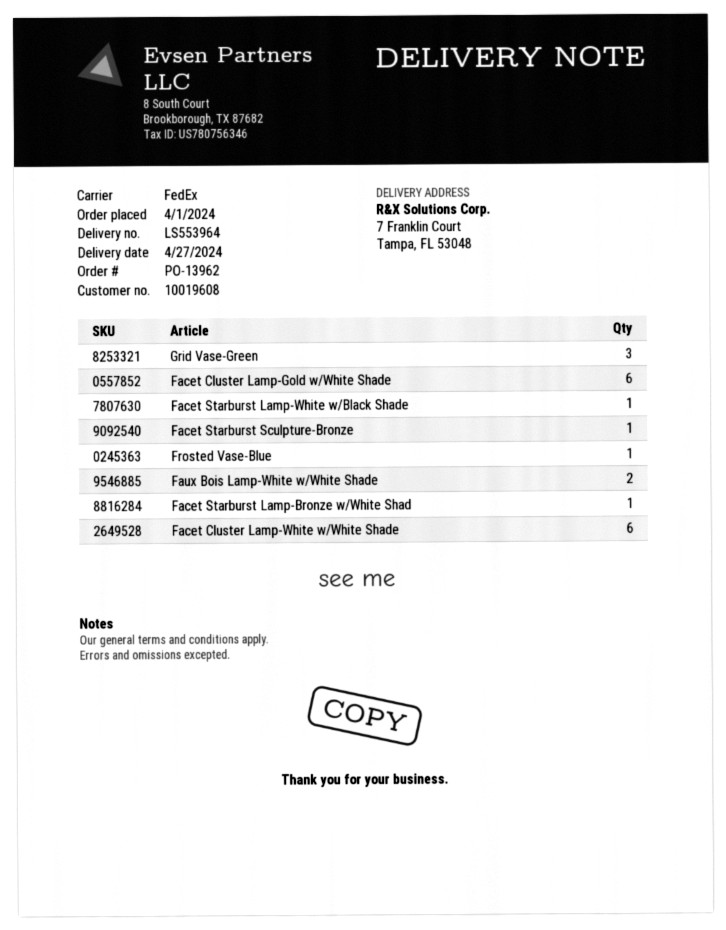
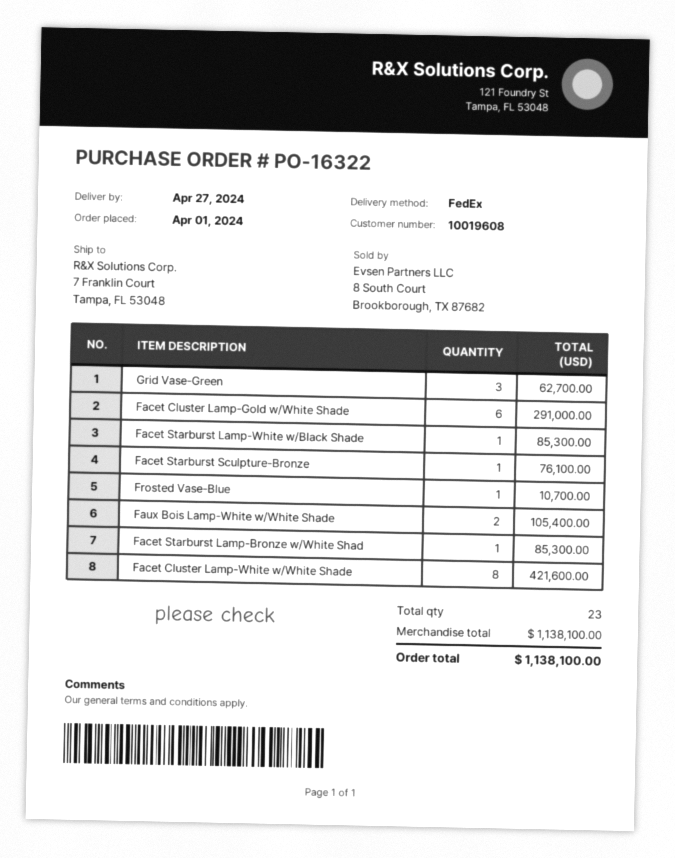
order number: PO-13962 -> PO-16322
Facet Cluster Lamp-White w/White Shade: 6 -> 8

